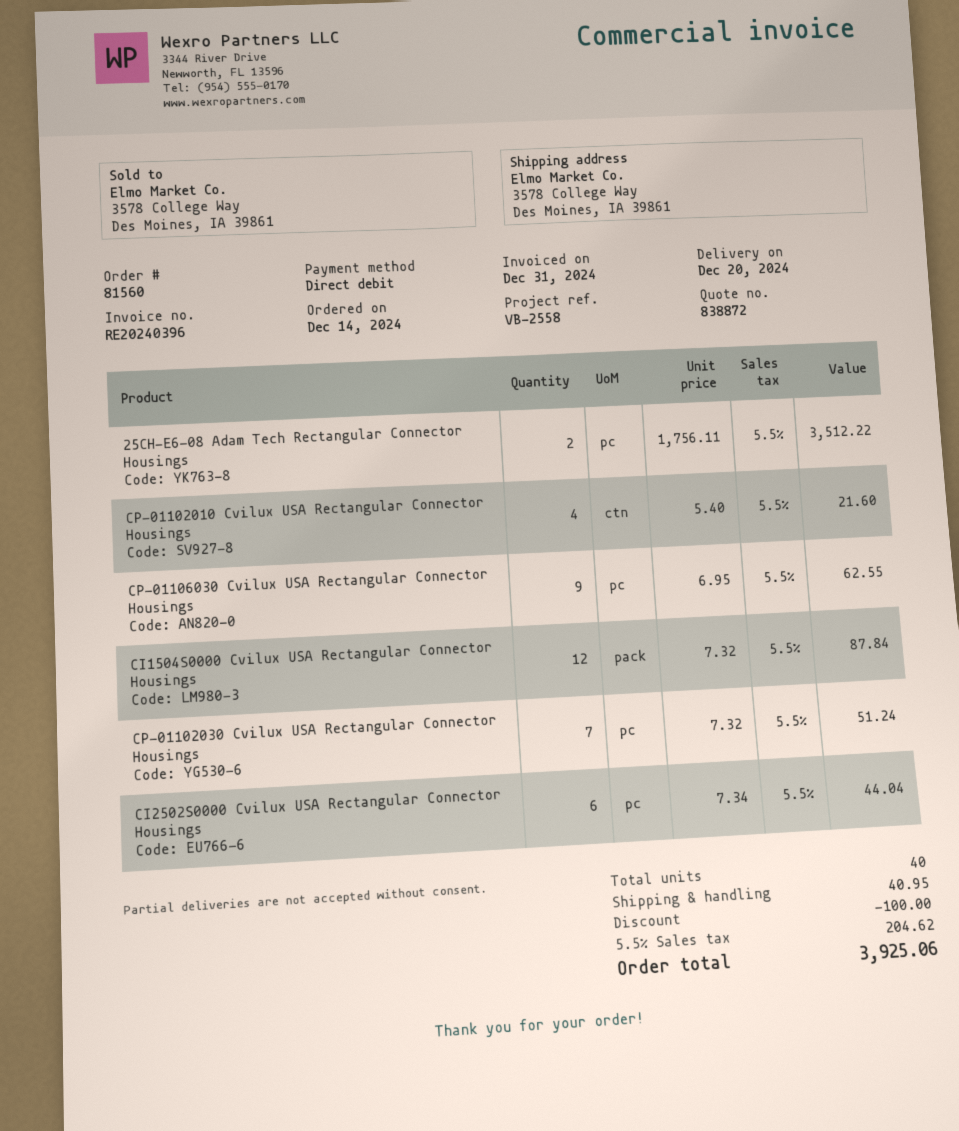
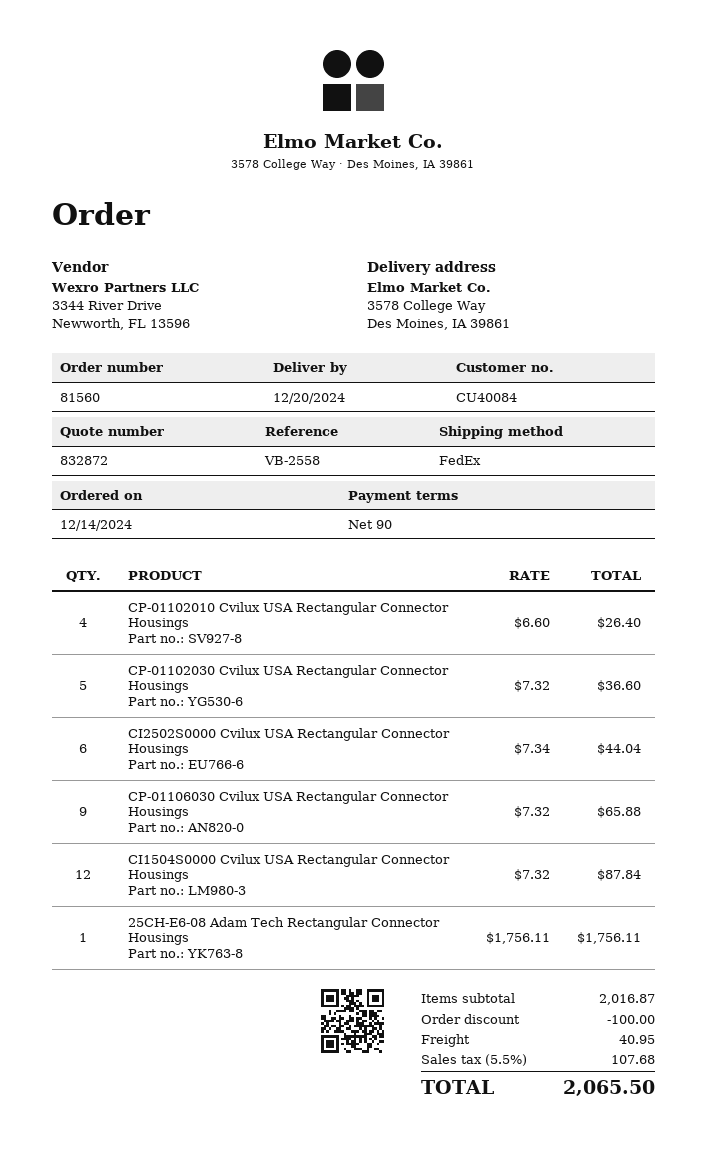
quote number: 838872 -> 832872
25CH-E6-08 Adam Tech Rectangular Connector Housings: 2 x 1756.11 = 3512.22 -> 1 x 1756.11 = 1756.11
CP-01102010 Cvilux USA Rectangular Connector Housings: 4 x 5.40 = 21.60 -> 4 x 6.60 = 26.40
CP-01106030 Cvilux USA Rectangular Connector Housings: 9 x 6.95 = 62.55 -> 9 x 7.32 = 65.88
CP-01102030 Cvilux USA Rectangular Connector Housings: 7 x 7.32 = 51.24 -> 5 x 7.32 = 36.60
tax: 5.5% = 204.62 -> 5.5% = 107.68
total: 3925.06 -> 2065.50

